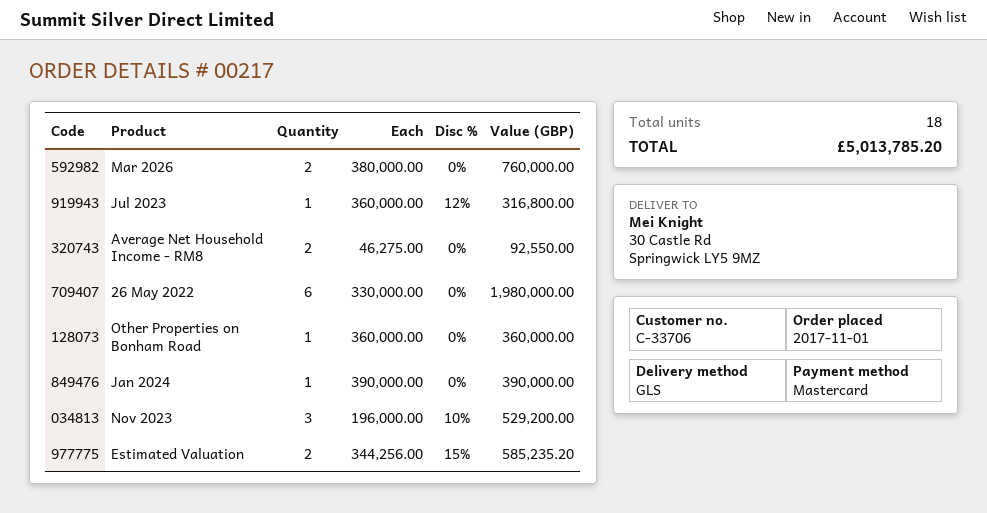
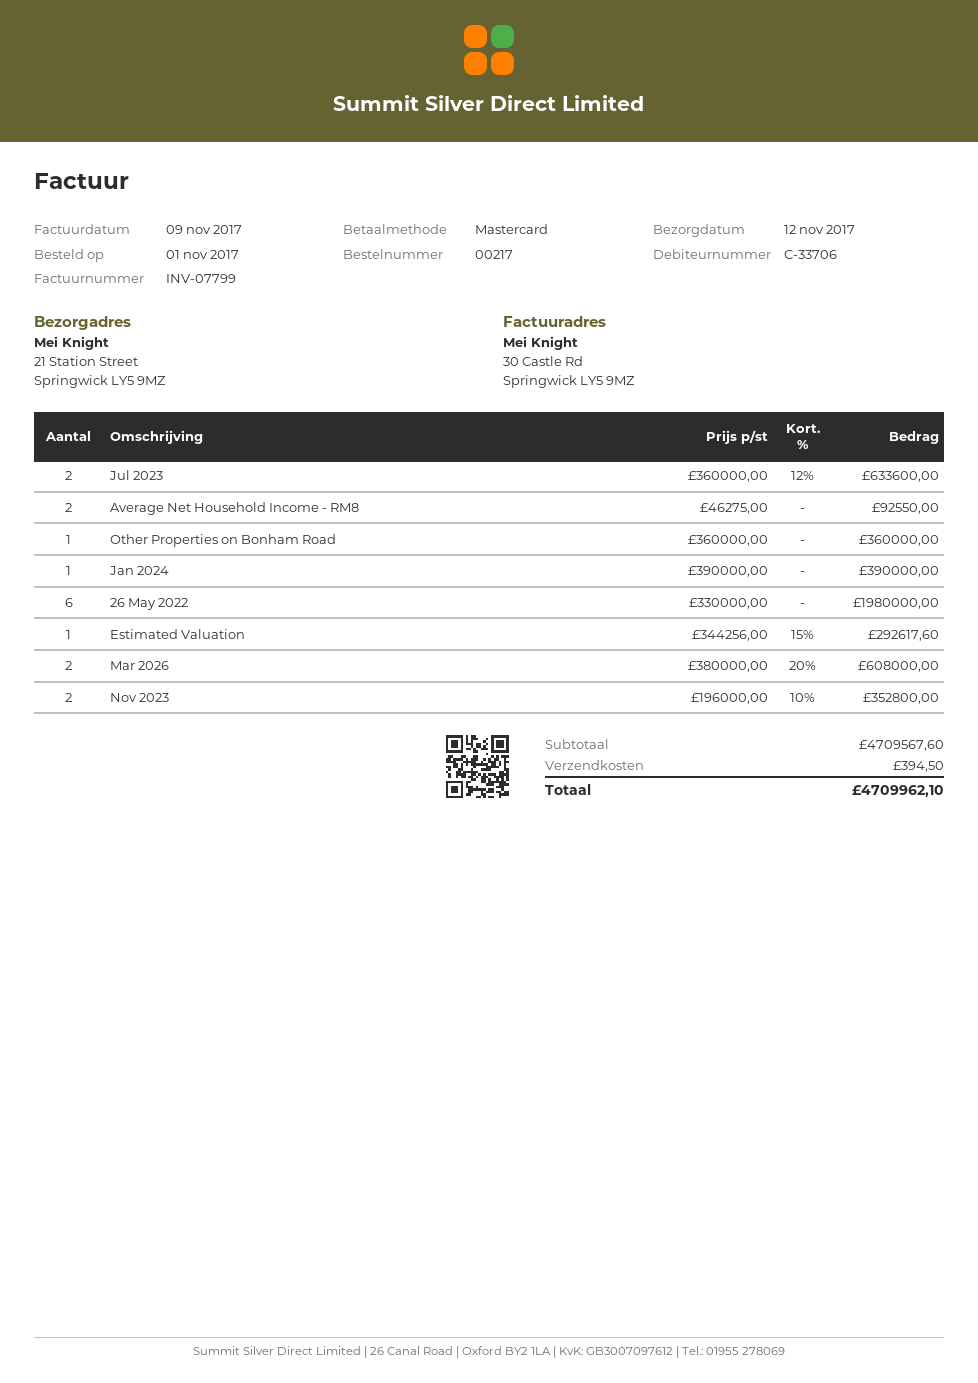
ship to: 30 Castle Rd, Springwick LY5 9MZ -> 21 Station Street, Springwick LY5 9MZ
Mar 2026: 2 x 380000.00 = 760000.00 -> 2 x 380000.00 - 20% = 608000.00
Jul 2023: 1 x 360000.00 - 12% = 316800.00 -> 2 x 360000.00 - 12% = 633600.00
Nov 2023: 3 x 196000.00 - 10% = 529200.00 -> 2 x 196000.00 - 10% = 352800.00
Estimated Valuation: 2 x 344256.00 - 15% = 585235.20 -> 1 x 344256.00 - 15% = 292617.60
shipping: none -> 394.50
total: 5013785.20 -> 4709962.10

